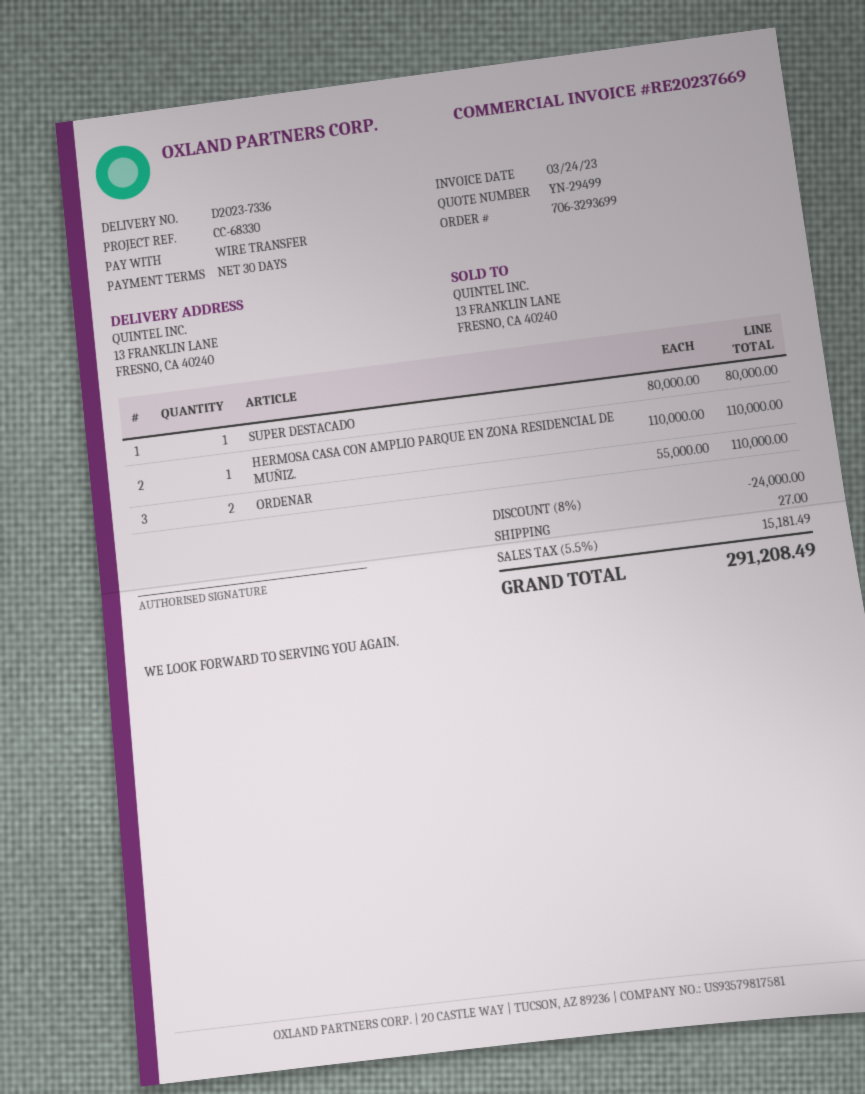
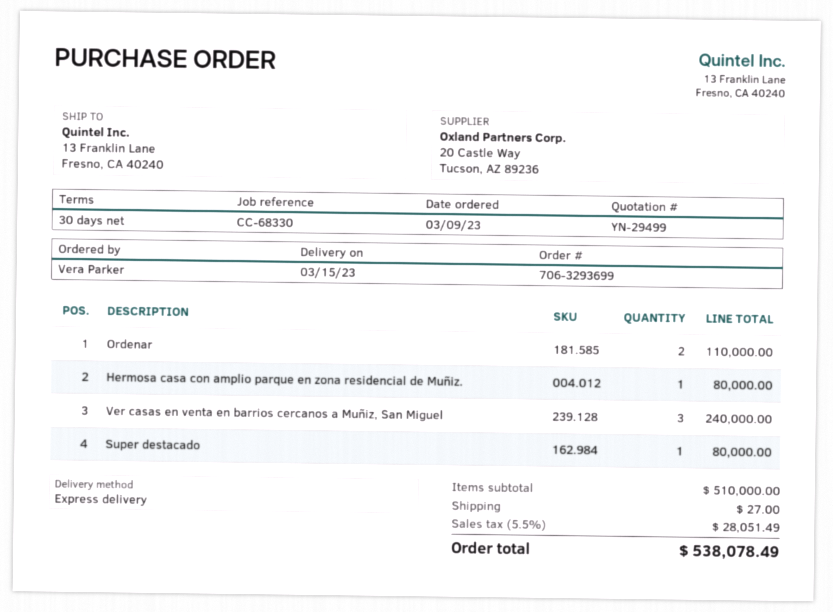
HERMOSA CASA CON AMPLIO PARQUE EN ZONA RESIDENCIAL DE MUÑIZ.: 1 for 110000.00 -> 1 for 80000.00
Ver casas en venta en barrios cercanos a Muñiz, San Miguel: none -> 3 for 240000.00
discount: 8% = 24000.00 -> none
tax: 5.5% = 15181.49 -> 5.5% = 28051.49
total: 291208.49 -> 538078.49

